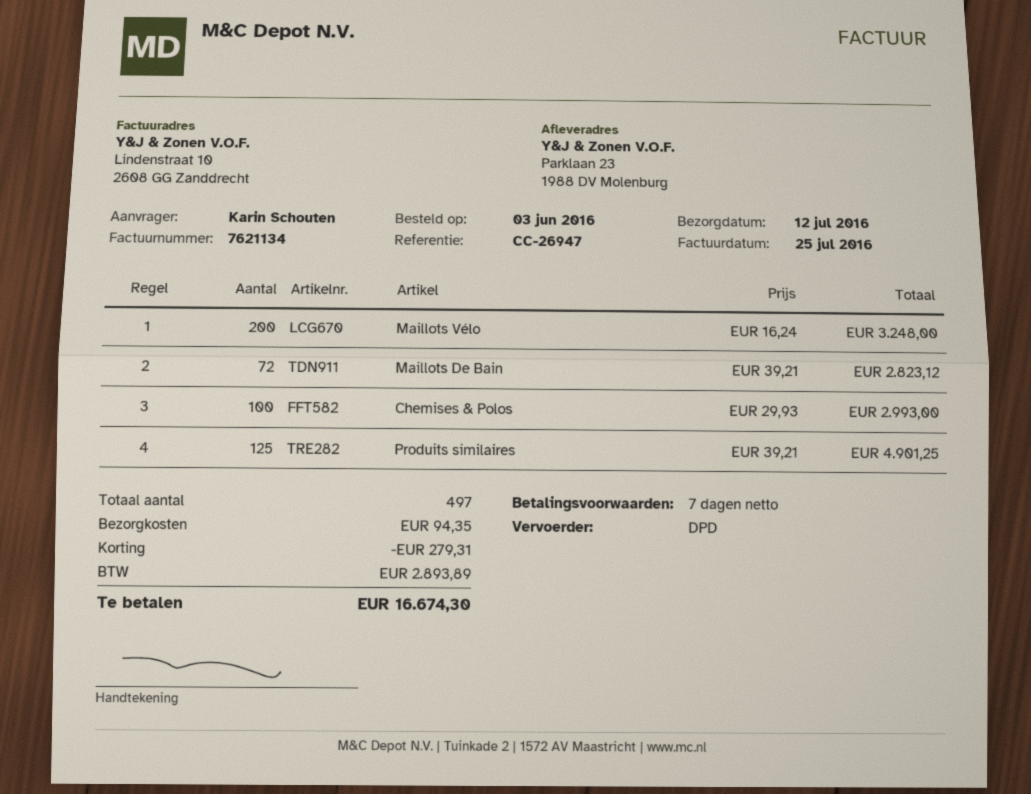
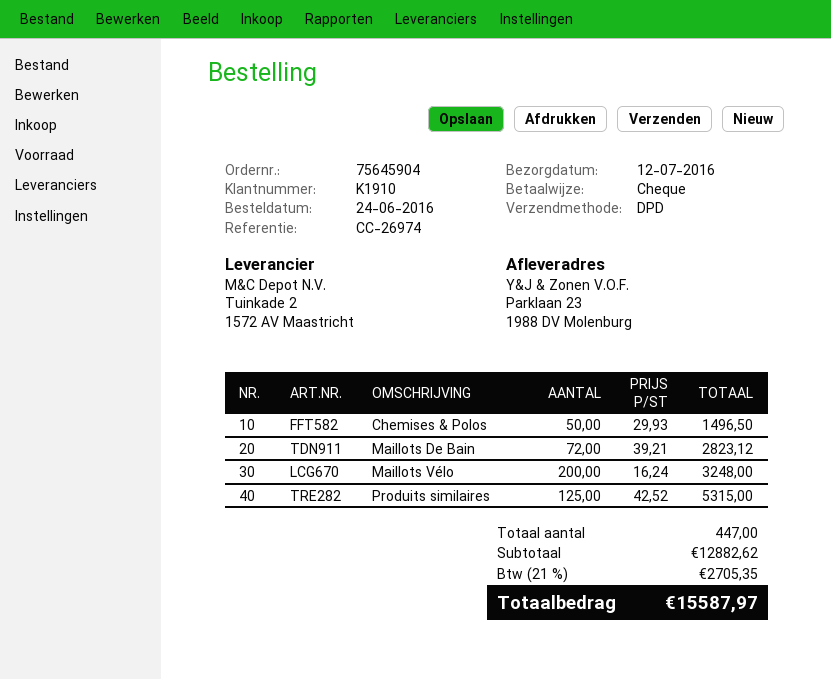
order date: 2016-06-03 -> 2016-06-24
reference: CC-26947 -> CC-26974
Chemises & Polos: 100 x 29.93 = 2993.00 -> 50 x 29.93 = 1496.50
Produits similaires: 125 x 39.21 = 4901.25 -> 125 x 42.52 = 5315.00
total quantity: 497 -> 447
discount: 279.31 -> none
shipping: 94.35 -> none
tax: 2893.89 -> 2705.35
total: 16674.30 -> 15587.97

